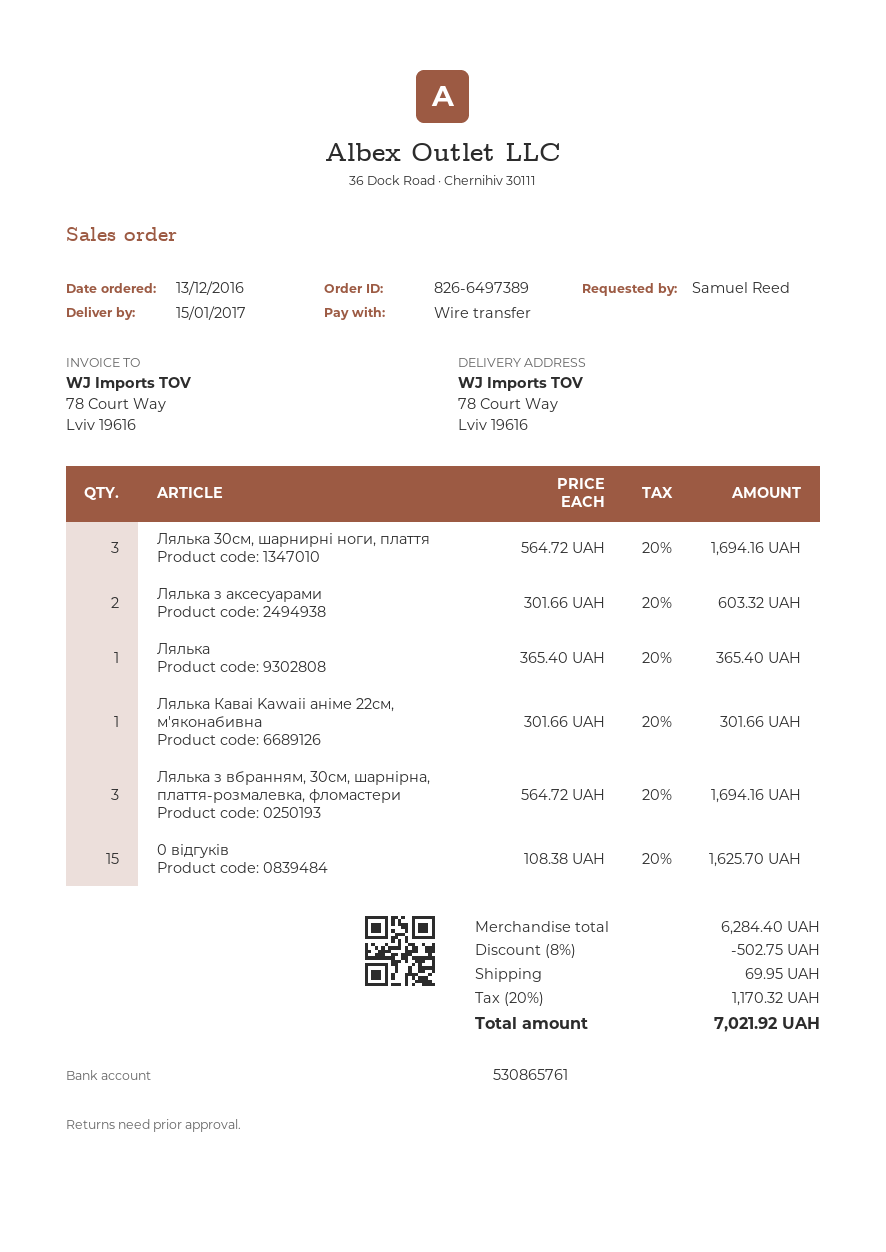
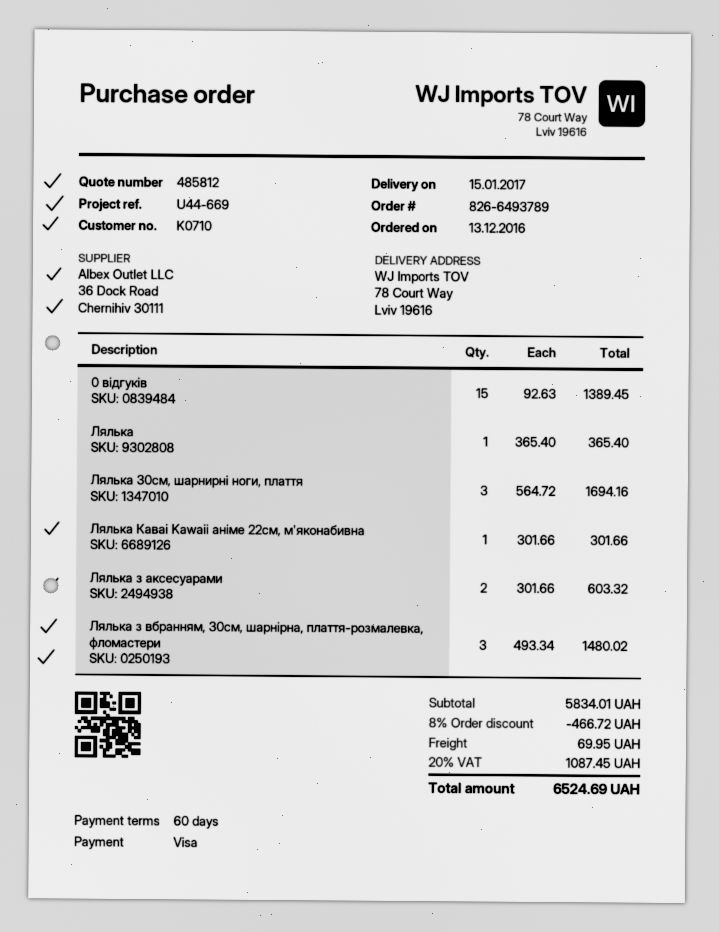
order number: 826-6497389 -> 826-6493789
payment method: bank transfer -> Visa
Лялька з вбранням, 30см, шарнірна, плаття-розмалевка, фломастери: 3 x 564.72 = 1694.16 -> 3 x 493.34 = 1480.02
0 відгуків: 15 x 108.38 = 1625.70 -> 15 x 92.63 = 1389.45
subtotal: 6284.40 -> 5834.01
discount: 8% = 502.75 -> 8% = 466.72
tax: 20% = 1170.32 -> 20% = 1087.45
total: 7021.92 -> 6524.69

